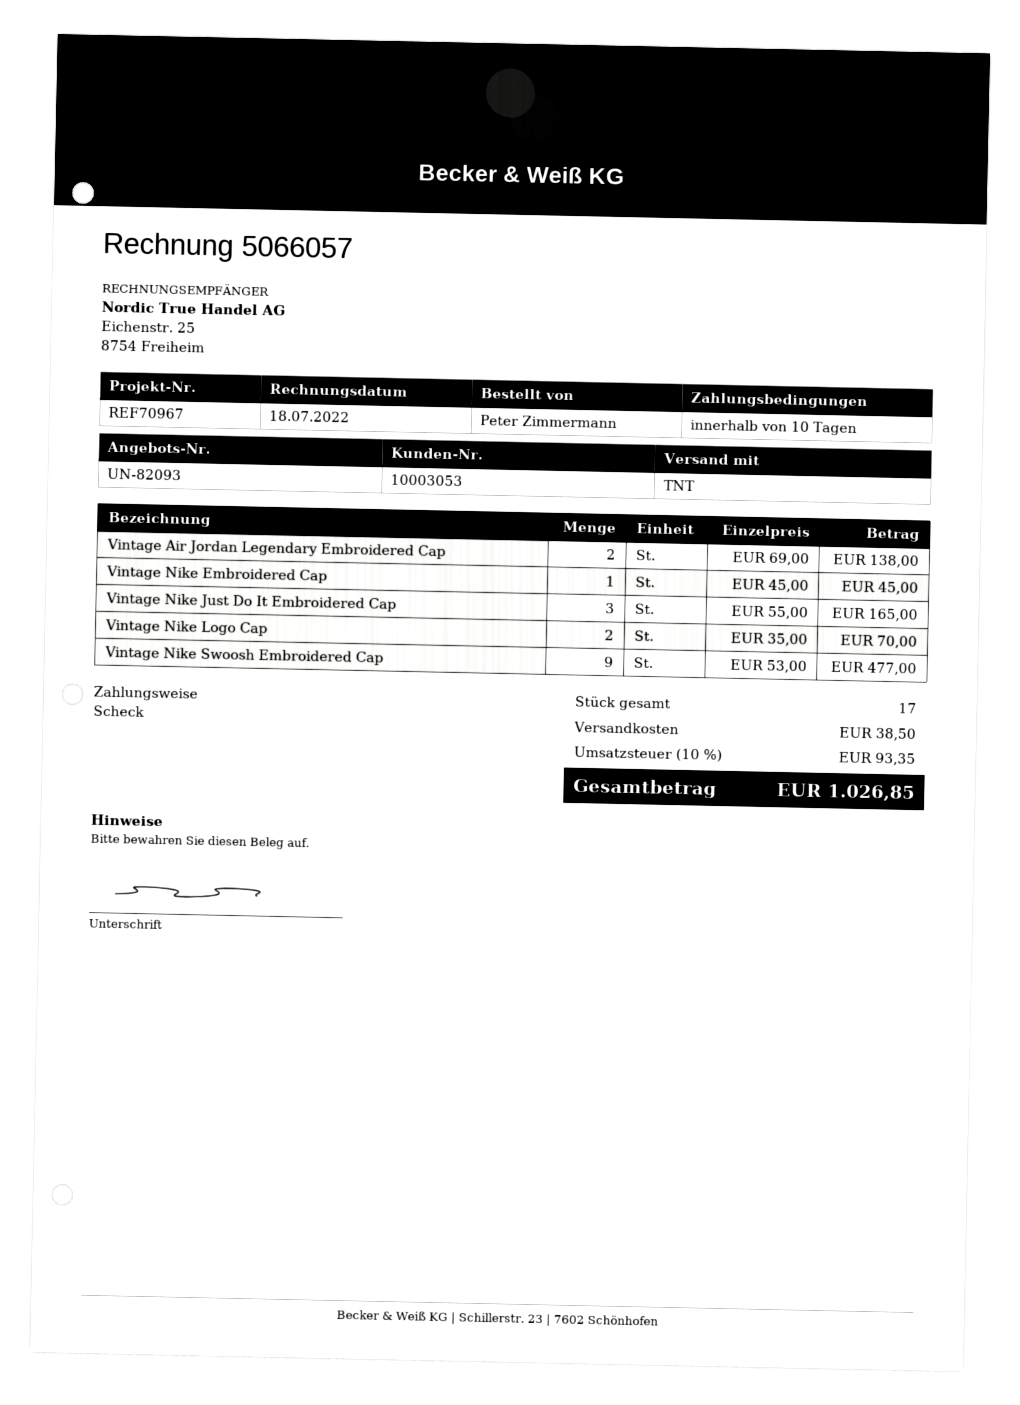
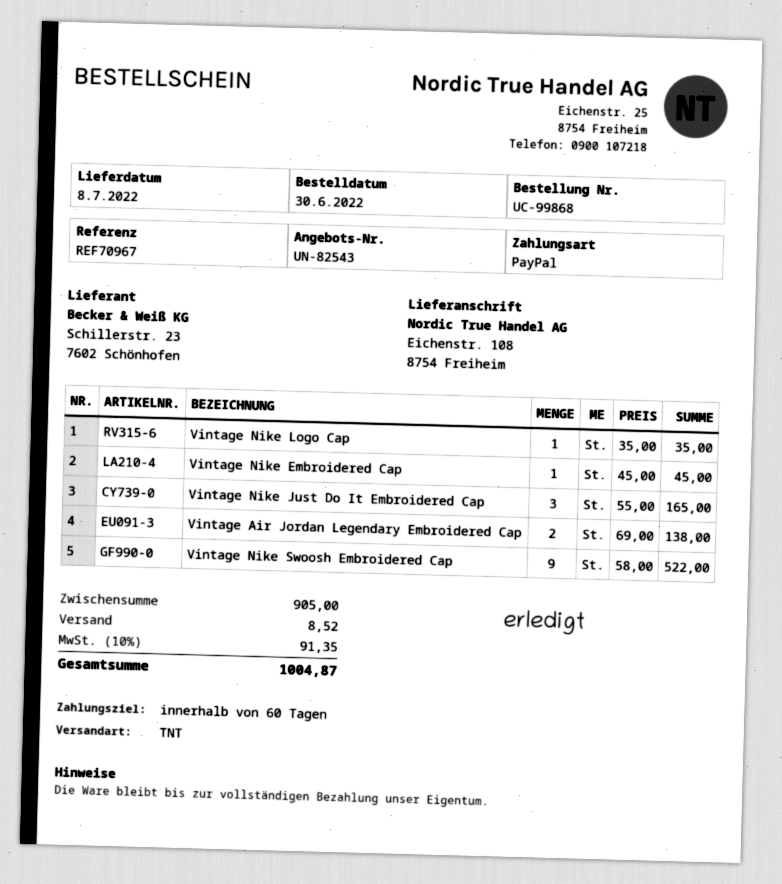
quote number: UN-82093 -> UN-82543
payment terms: 10 days -> 60 days
payment method: cheque -> PayPal
Vintage Nike Logo Cap: 2 x 35.00 = 70.00 -> 1 x 35.00 = 35.00
Vintage Nike Swoosh Embroidered Cap: 9 x 53.00 = 477.00 -> 9 x 58.00 = 522.00
shipping: 38.50 -> 8.52
tax: 10% = 93.35 -> 10% = 91.35
total: 1026.85 -> 1004.87

